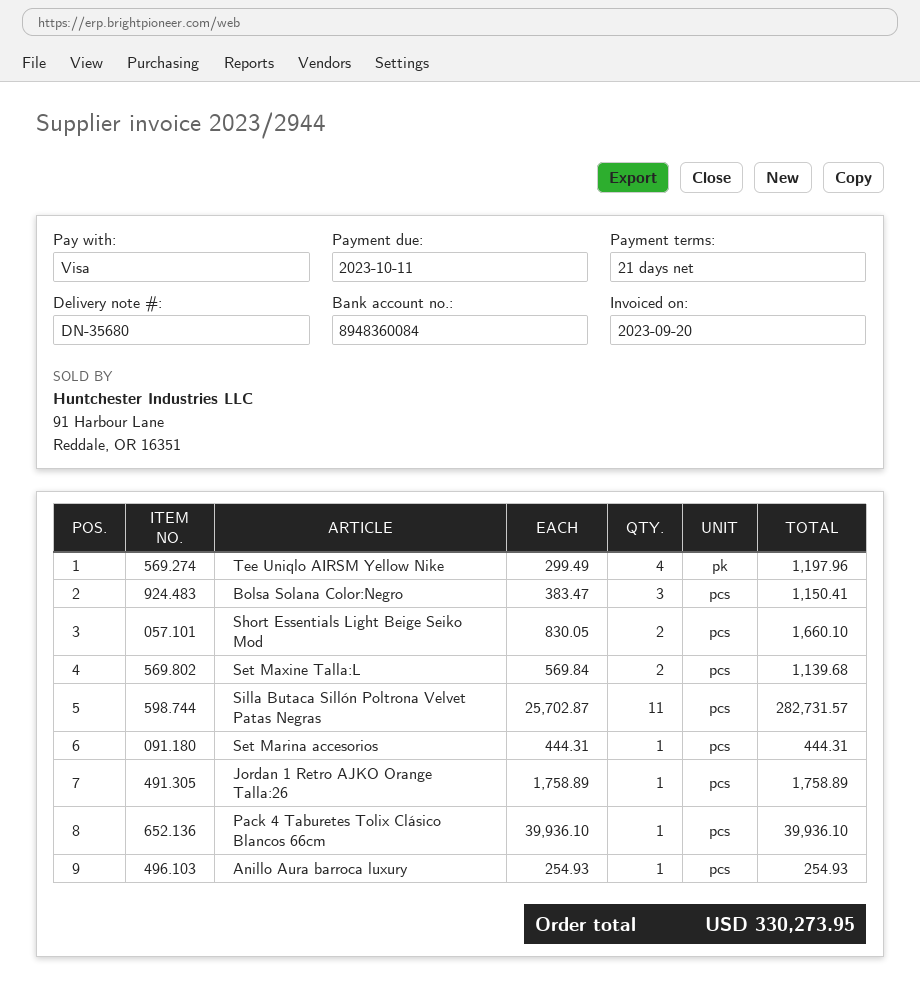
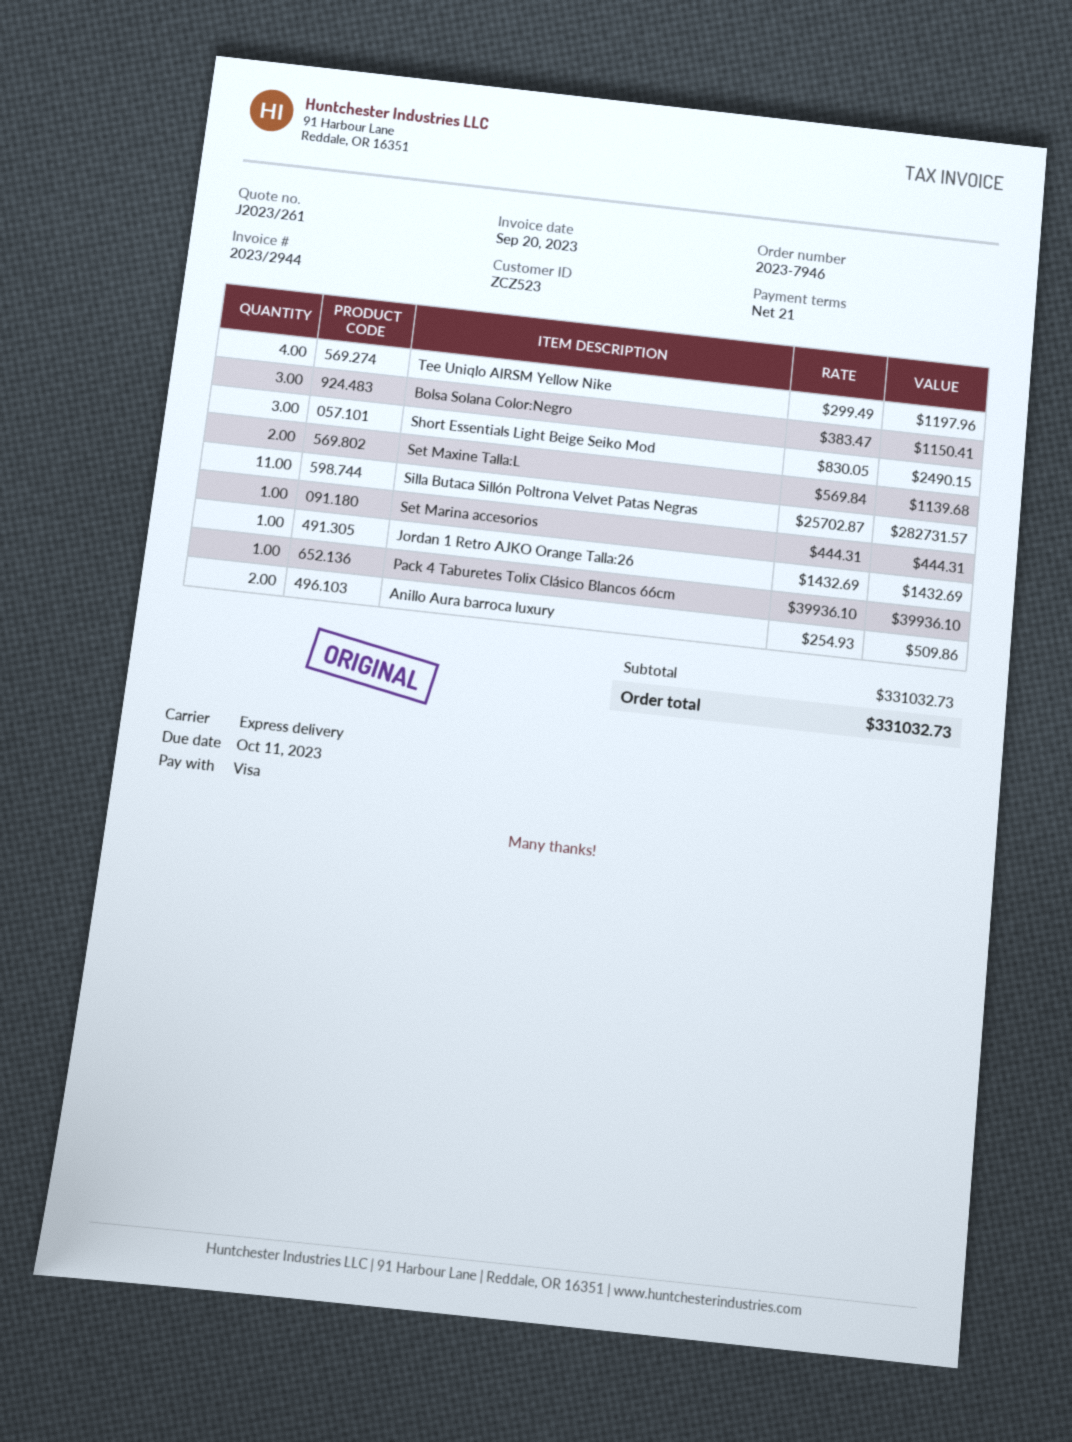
Short Essentials Light Beige Seiko Mod: 2 x 830.05 = 1660.10 -> 3 x 830.05 = 2490.15
Jordan 1 Retro AJKO Orange Talla:26: 1 x 1758.89 = 1758.89 -> 1 x 1432.69 = 1432.69
Anillo Aura barroca luxury: 1 x 254.93 = 254.93 -> 2 x 254.93 = 509.86
total: 330273.95 -> 331032.73

